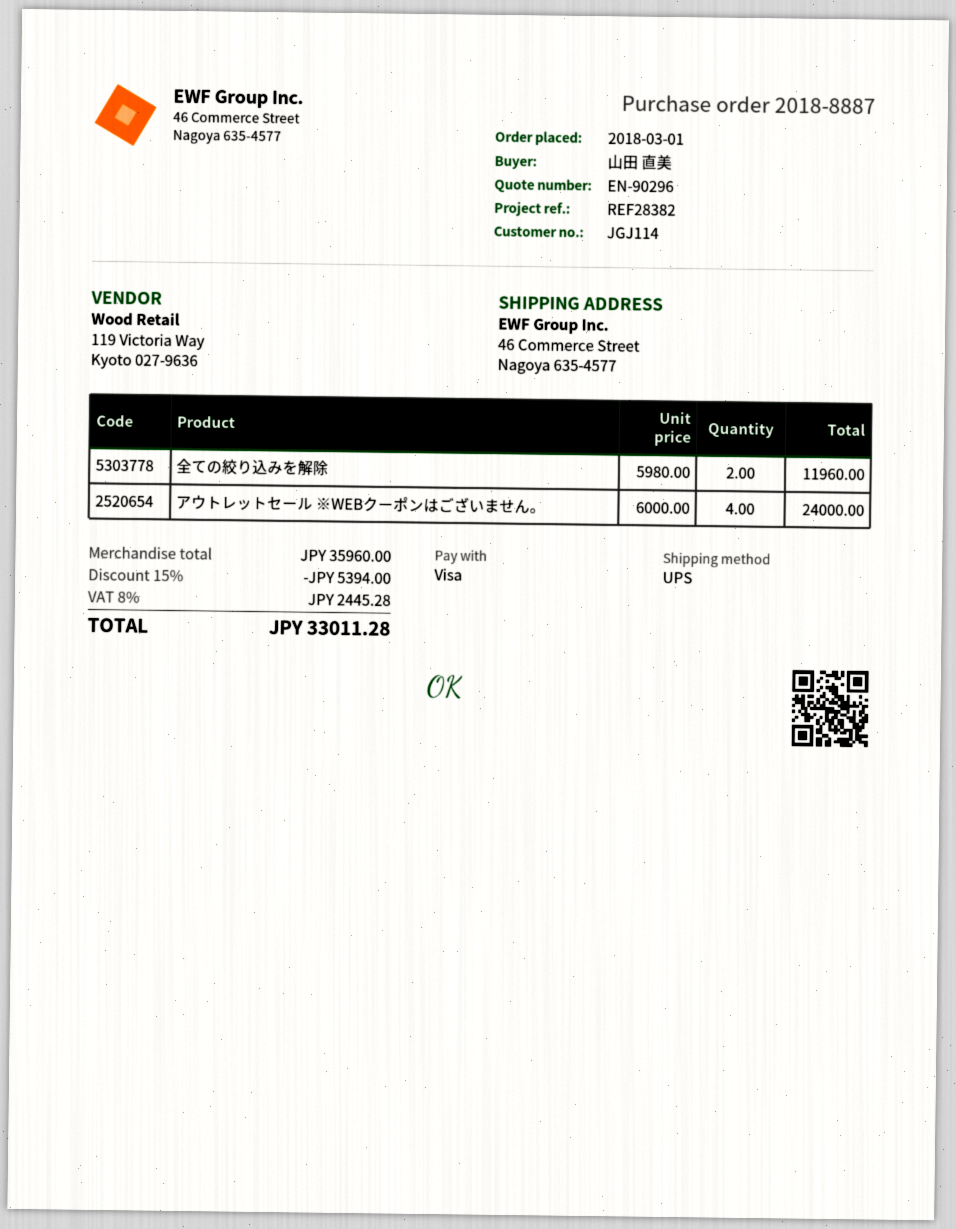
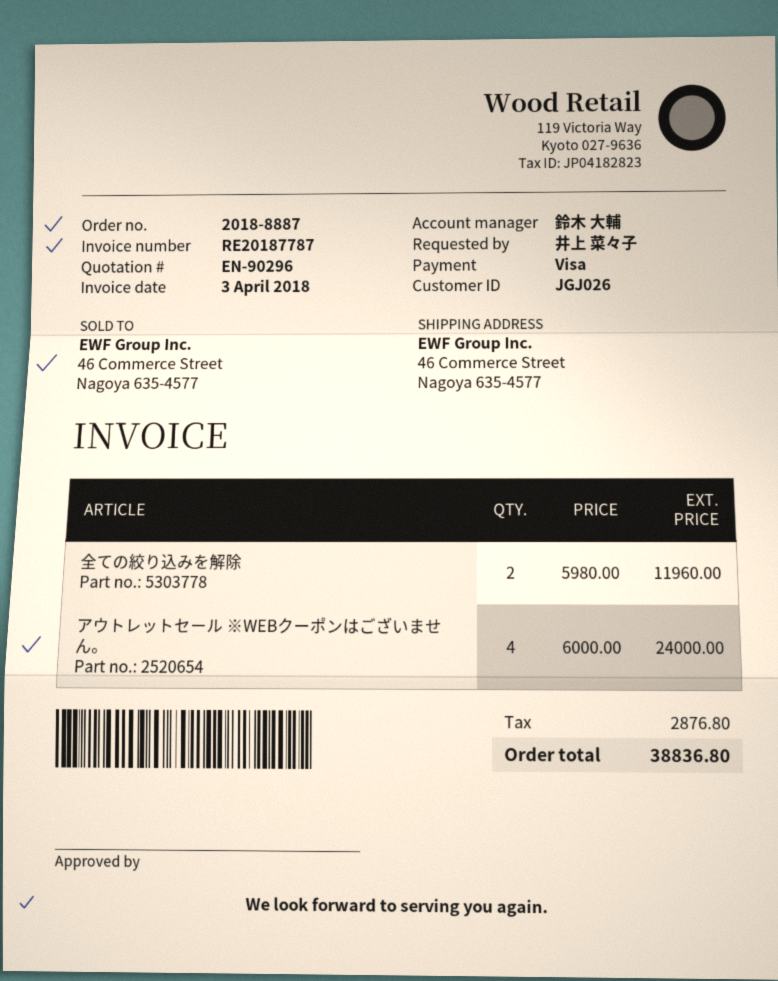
customer number: JGJ114 -> JGJ026
ordered by: 山田 直美 -> 井上 菜々子
discount: 15% = 5394.00 -> none
tax: 2445.28 -> 2876.80
total: 33011.28 -> 38836.80

